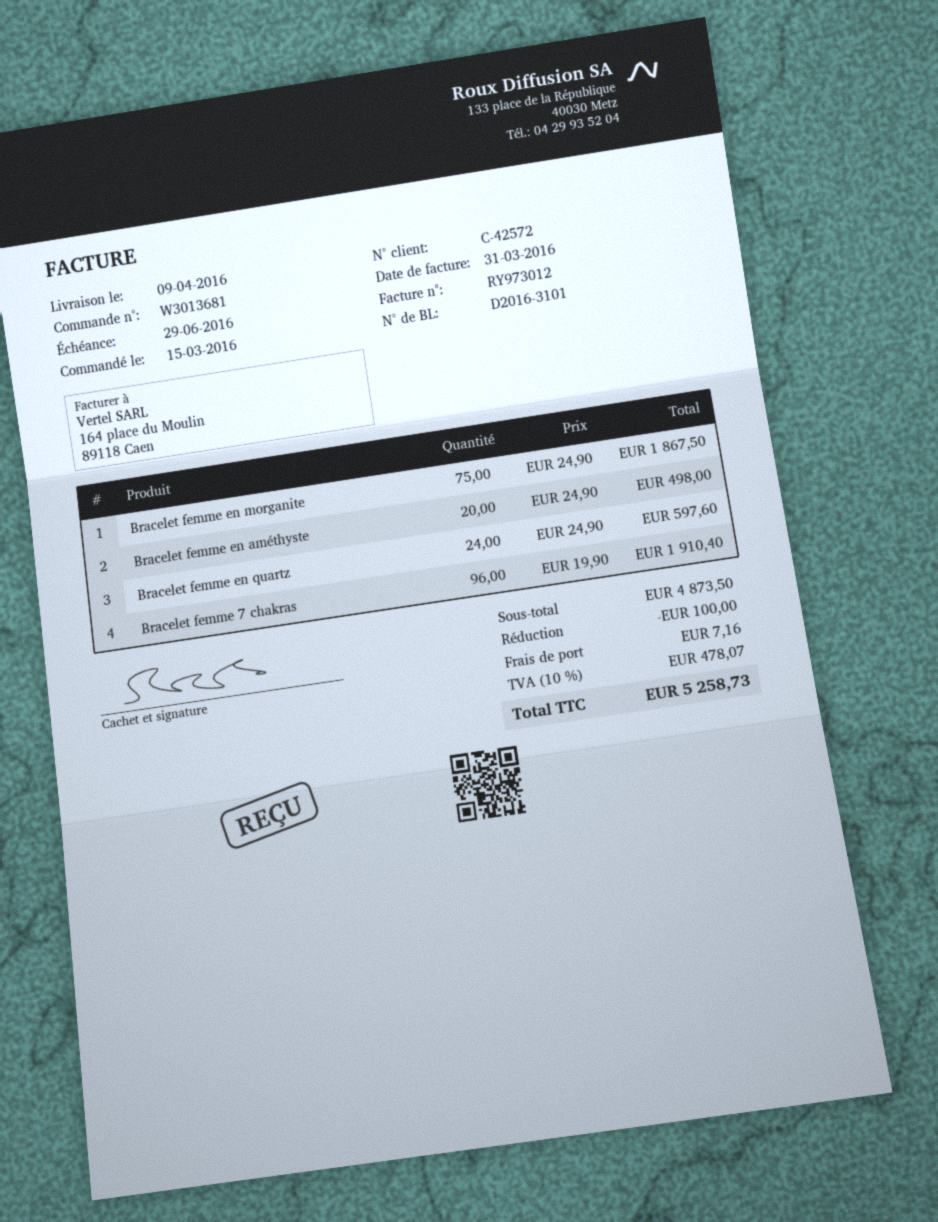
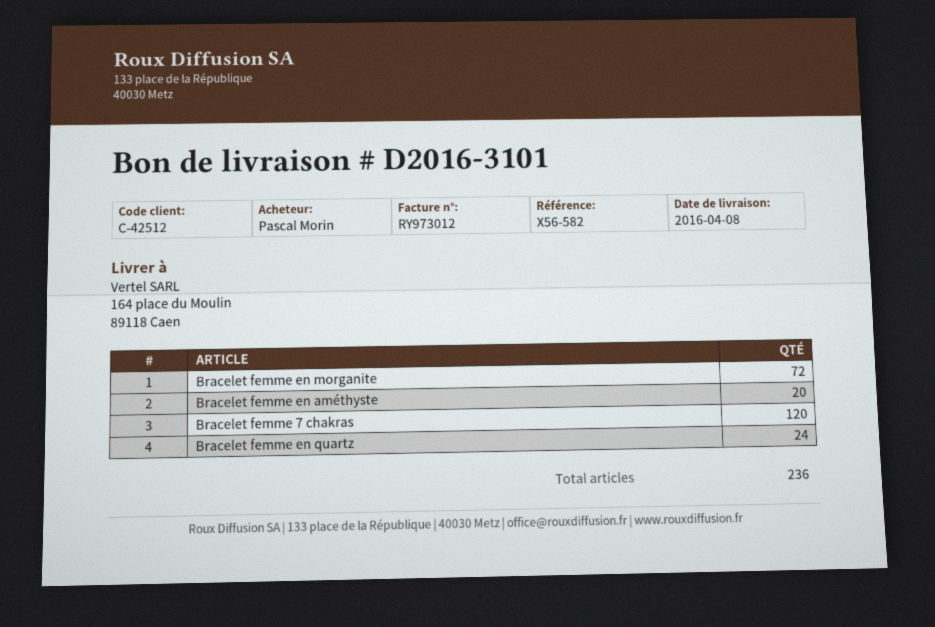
delivery date: 2016-04-09 -> 2016-04-08
customer number: C-42572 -> C-42512
Bracelet femme en morganite: 75 -> 72
Bracelet femme 7 chakras: 96 -> 120

